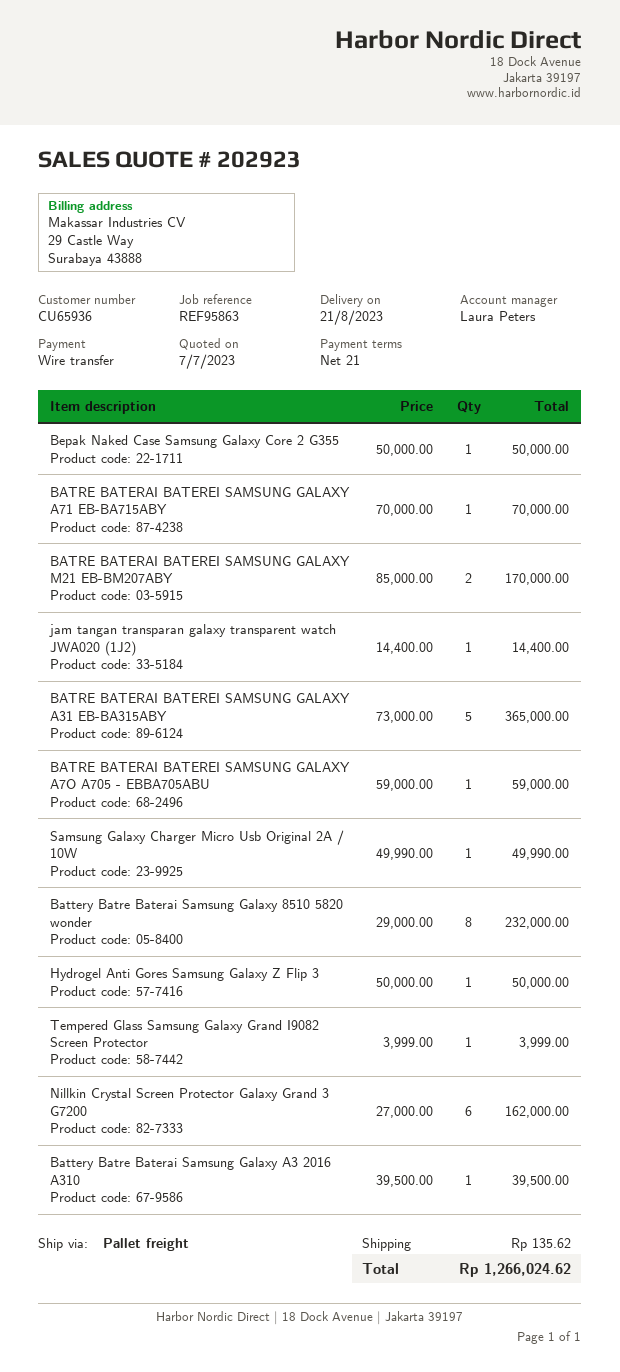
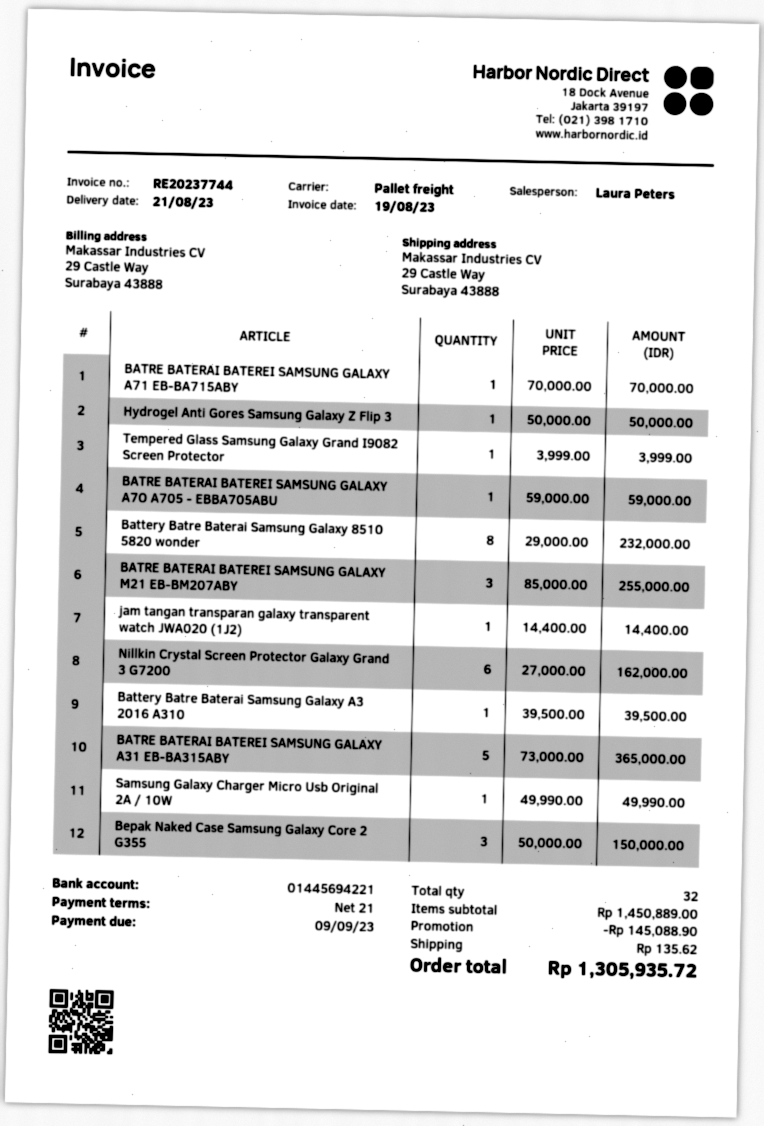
Bepak Naked Case Samsung Galaxy Core 2 G355: 1 x 50000.00 = 50000.00 -> 3 x 50000.00 = 150000.00
BATRE BATERAI BATEREI SAMSUNG GALAXY M21 EB-BM207ABY: 2 x 85000.00 = 170000.00 -> 3 x 85000.00 = 255000.00
discount: none -> 145088.90
total: 1266024.62 -> 1305935.72

